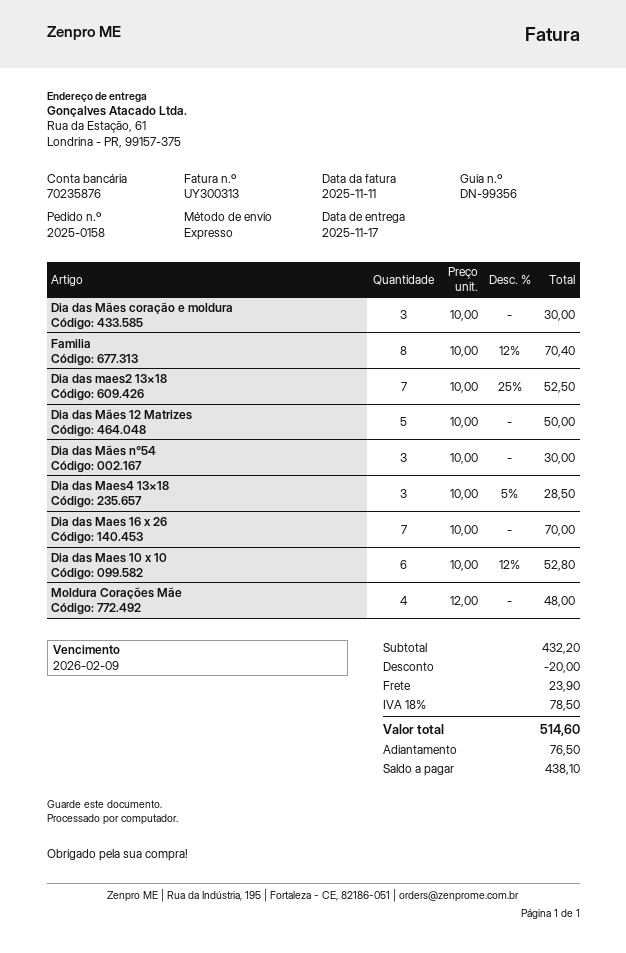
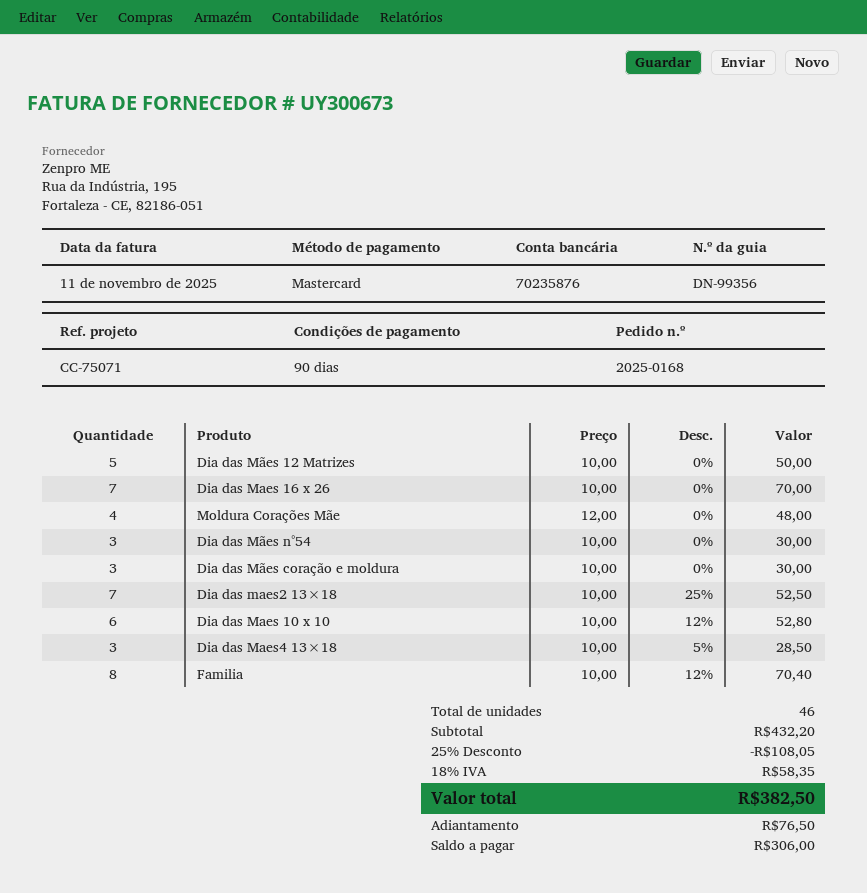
order number: 2025-0158 -> 2025-0168
invoice number: UY300313 -> UY300673
discount: 20.00 -> 108.05
shipping: 23.90 -> none
tax: 18% = 78.50 -> 18% = 58.35
total: 514.60 -> 382.50
balance: 438.10 -> 306.00

